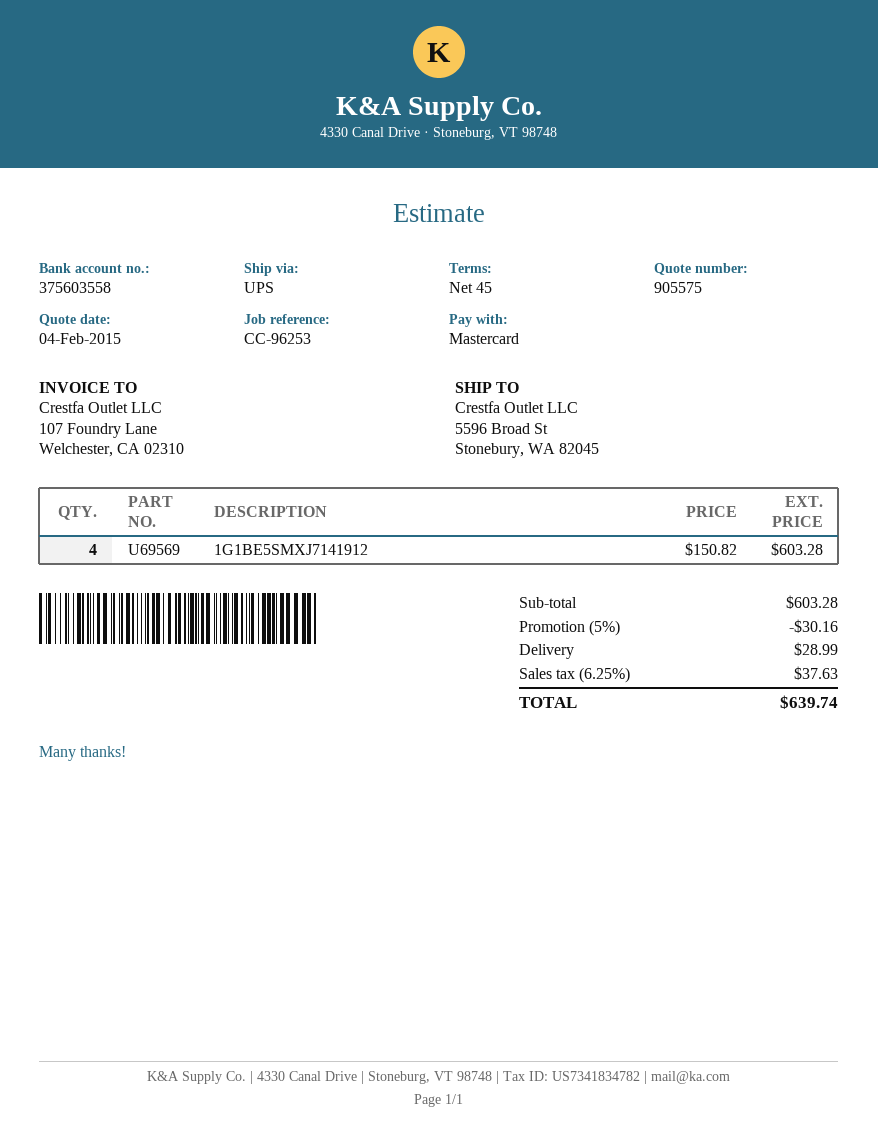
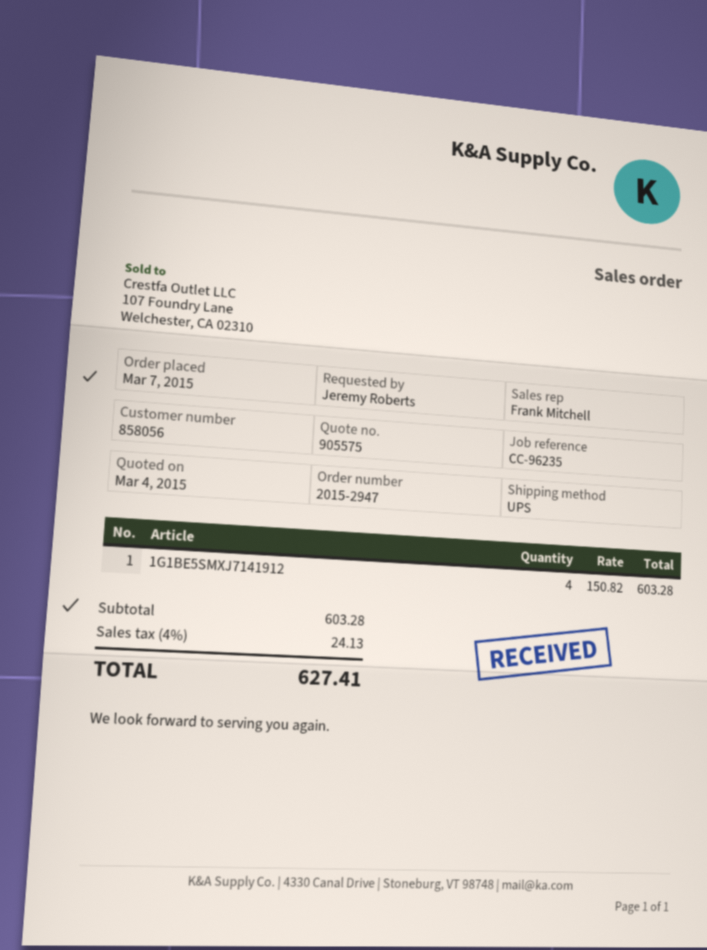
quote date: 2015-02-04 -> 2015-03-04
reference: CC-96253 -> CC-96235
discount: 5% = 30.16 -> none
shipping: 28.99 -> none
tax: 6.25% = 37.63 -> 4% = 24.13
total: 639.74 -> 627.41

